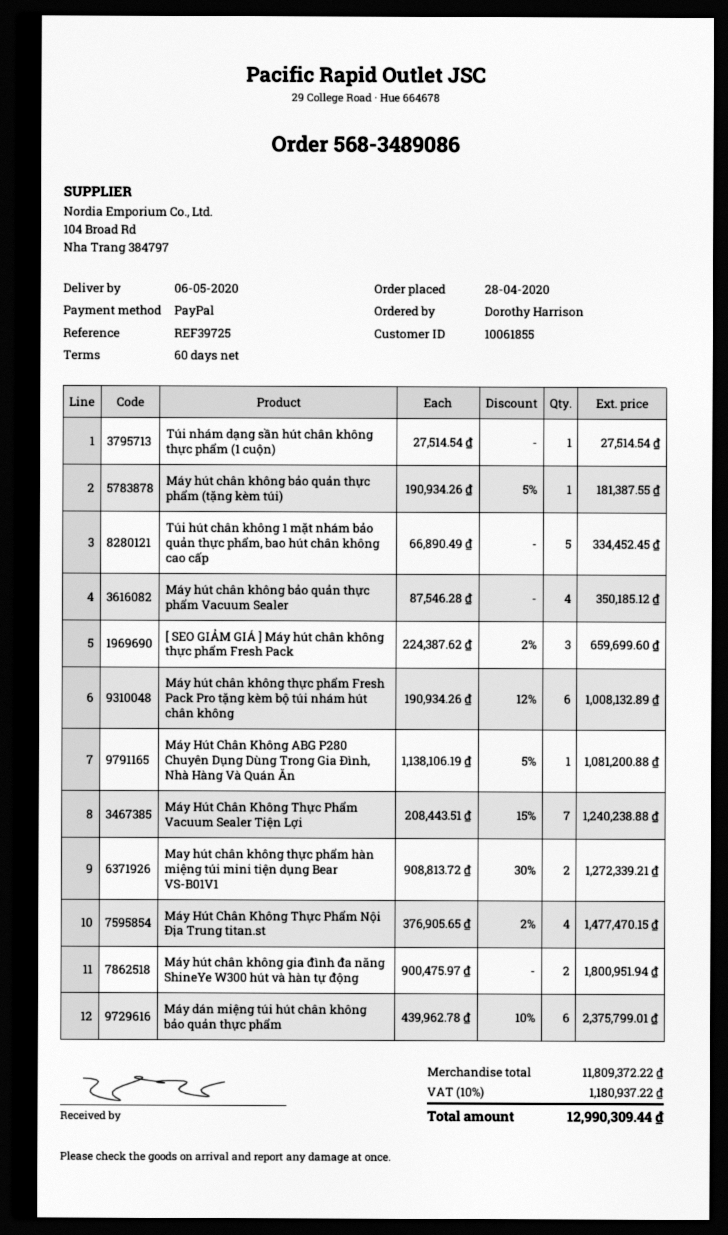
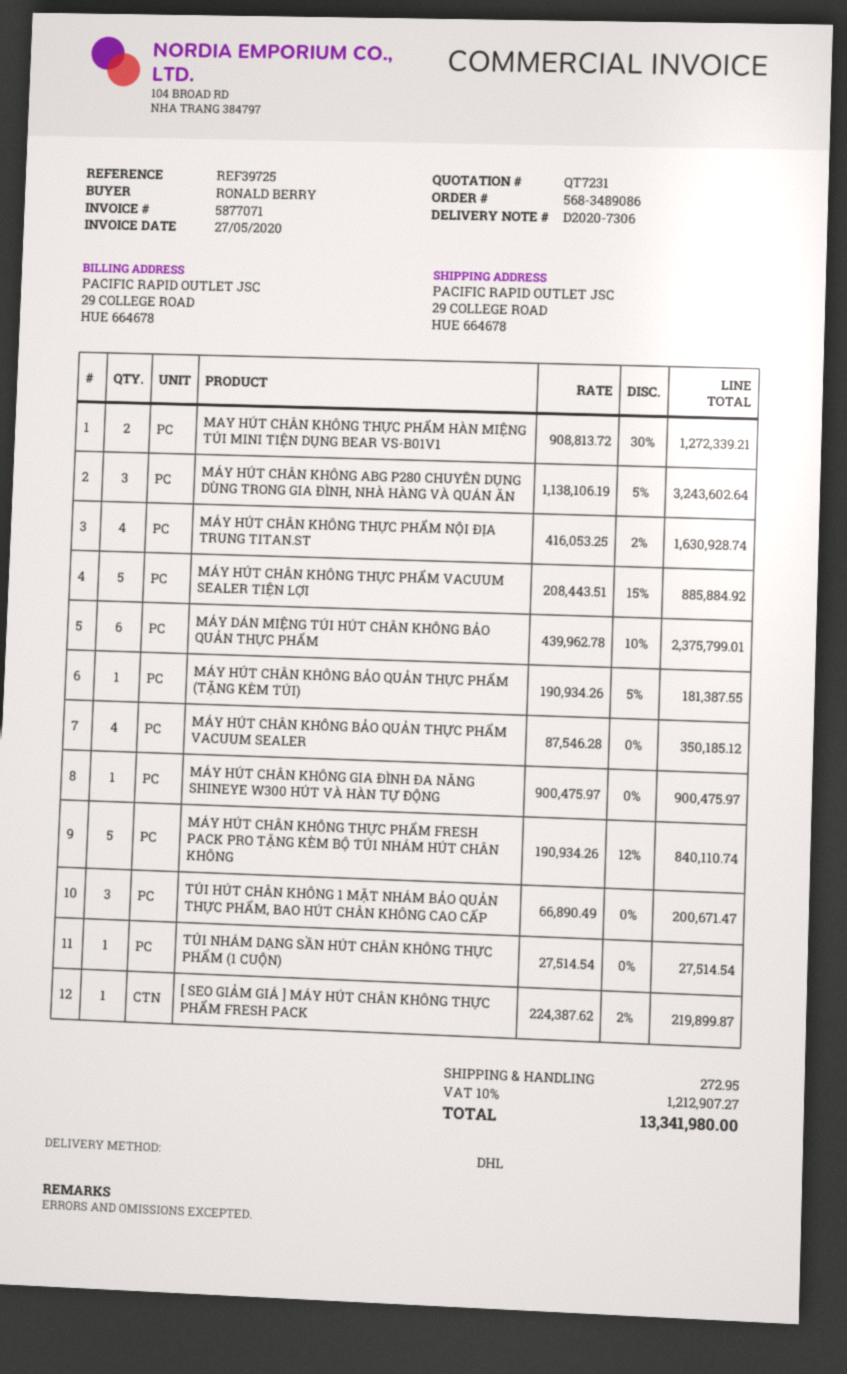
ordered by: Dorothy Harrison -> RONALD BERRY
Túi hút chân không 1 mặt nhám bảo quản thực phẩm, bao hút chân không cao cấp: 5 x 66890.49 = 334452.45 -> 3 x 66890.49 = 200671.47
[ SEO GIẢM GIÁ ] Máy hút chân không thực phẩm Fresh Pack: 3 x 224387.62 - 2% = 659699.60 -> 1 x 224387.62 - 2% = 219899.87
Máy hút chân không thực phẩm Fresh Pack Pro tặng kèm bộ túi nhám hút chân không: 6 x 190934.26 - 12% = 1008132.89 -> 5 x 190934.26 - 12% = 840110.74
Máy Hút Chân Không ABG P280 Chuyên Dụng Dùng Trong Gia Đình, Nhà Hàng Và Quán Ăn: 1 x 1138106.19 - 5% = 1081200.88 -> 3 x 1138106.19 - 5% = 3243602.64
Máy Hút Chân Không Thực Phẩm Vacuum Sealer Tiện Lợi: 7 x 208443.51 - 15% = 1240238.88 -> 5 x 208443.51 - 15% = 885884.92
Máy Hút Chân Không Thực Phẩm Nội Địa Trung titan.st: 4 x 376905.65 - 2% = 1477470.15 -> 4 x 416053.25 - 2% = 1630928.74
Máy hút chân không gia đình đa năng ShineYe W300 hút và hàn tự động: 2 x 900475.97 = 1800951.94 -> 1 x 900475.97 = 900475.97
shipping: none -> 272.95
tax: 10% = 1180937.22 -> 10% = 1212907.27
total: 12990309.44 -> 13341980.00

